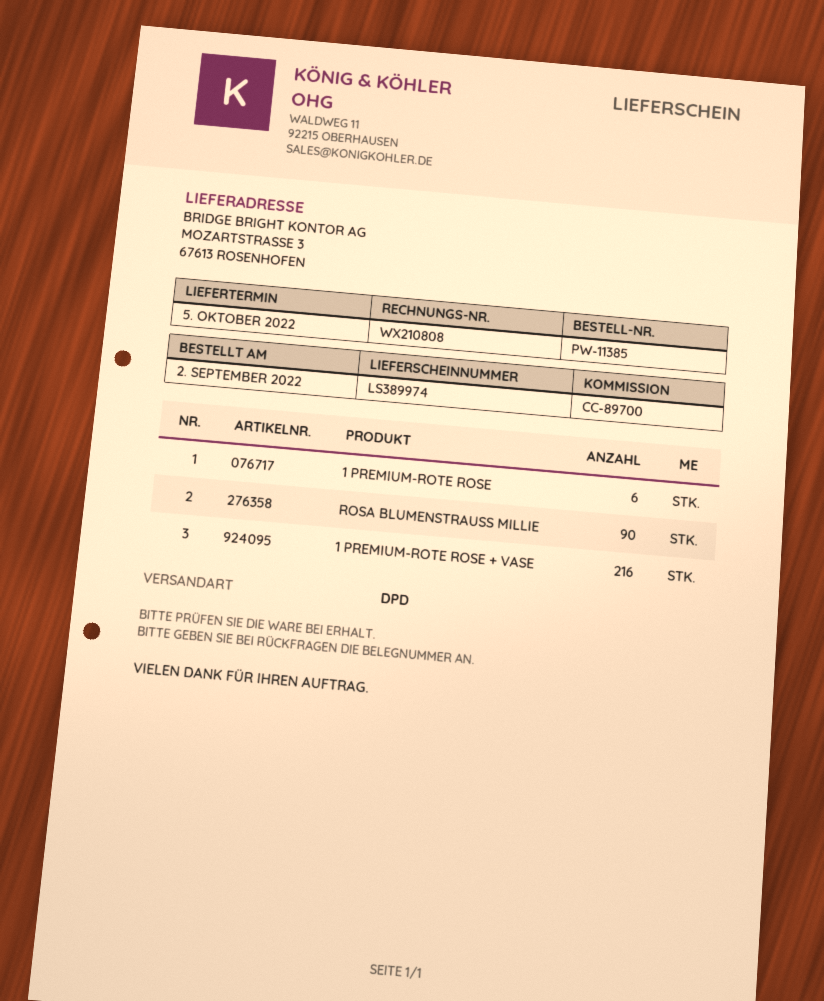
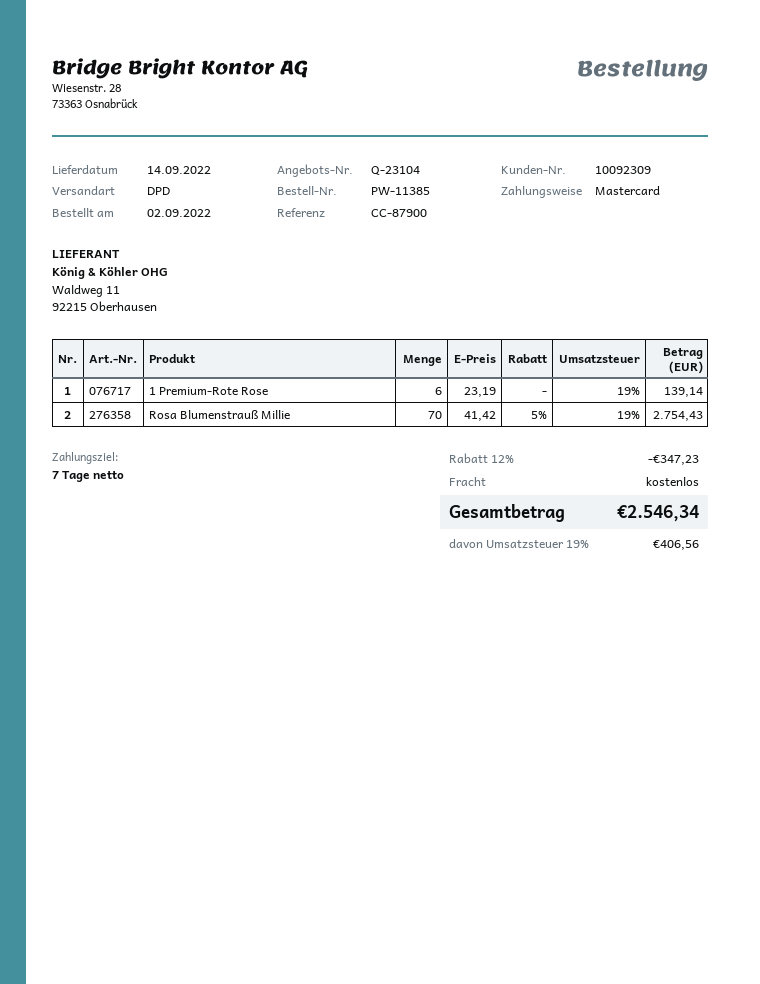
delivery date: 2022-10-05 -> 2022-09-14
reference: CC-89700 -> CC-87900
ROSA BLUMENSTRAUSS MILLIE: 90 -> 70
1 PREMIUM-ROTE ROSE + VASE: 216 -> none

